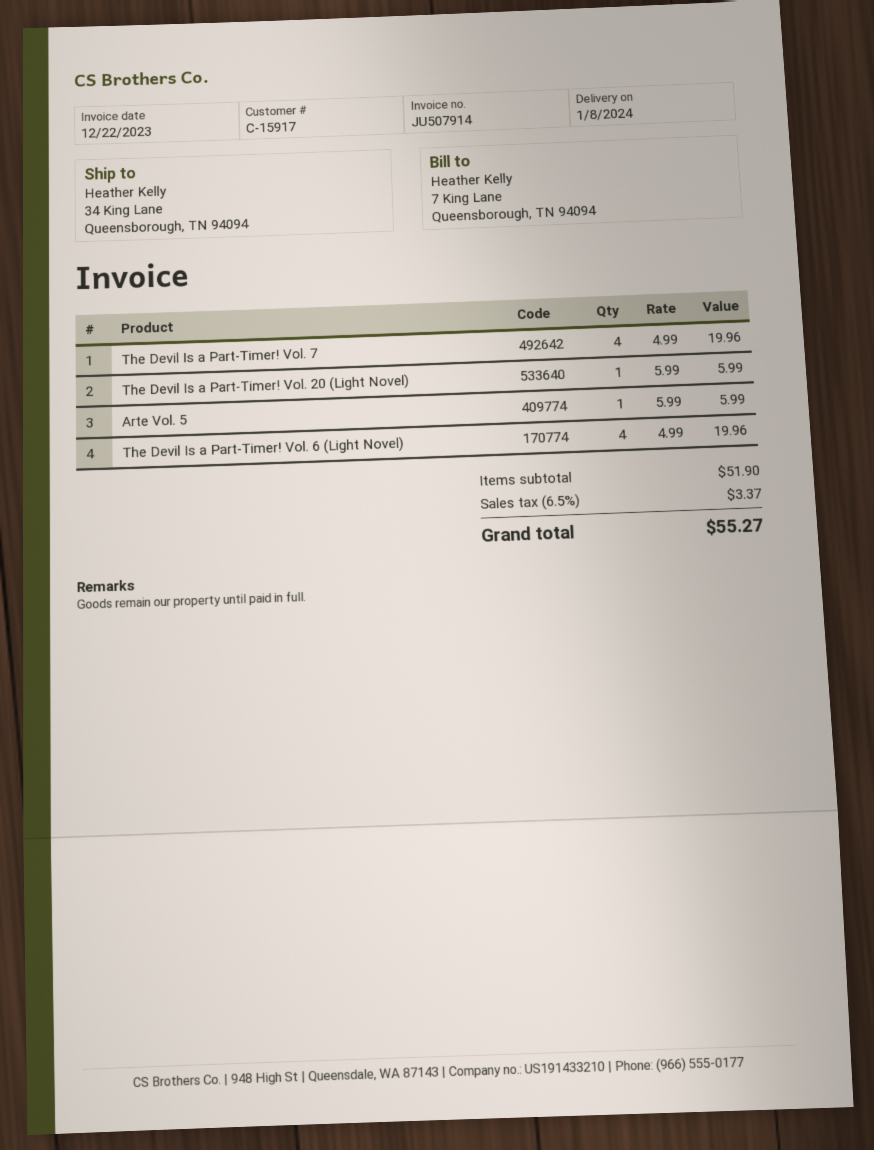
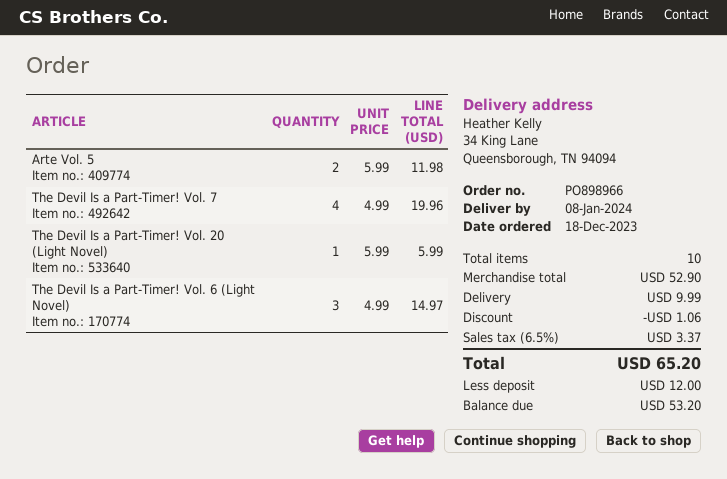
Arte Vol. 5: 1 x 5.99 = 5.99 -> 2 x 5.99 = 11.98
The Devil Is a Part-Timer! Vol. 6 (Light Novel): 4 x 4.99 = 19.96 -> 3 x 4.99 = 14.97
subtotal: 51.90 -> 52.90
discount: none -> 1.06
shipping: none -> 9.99
total: 55.27 -> 65.20

